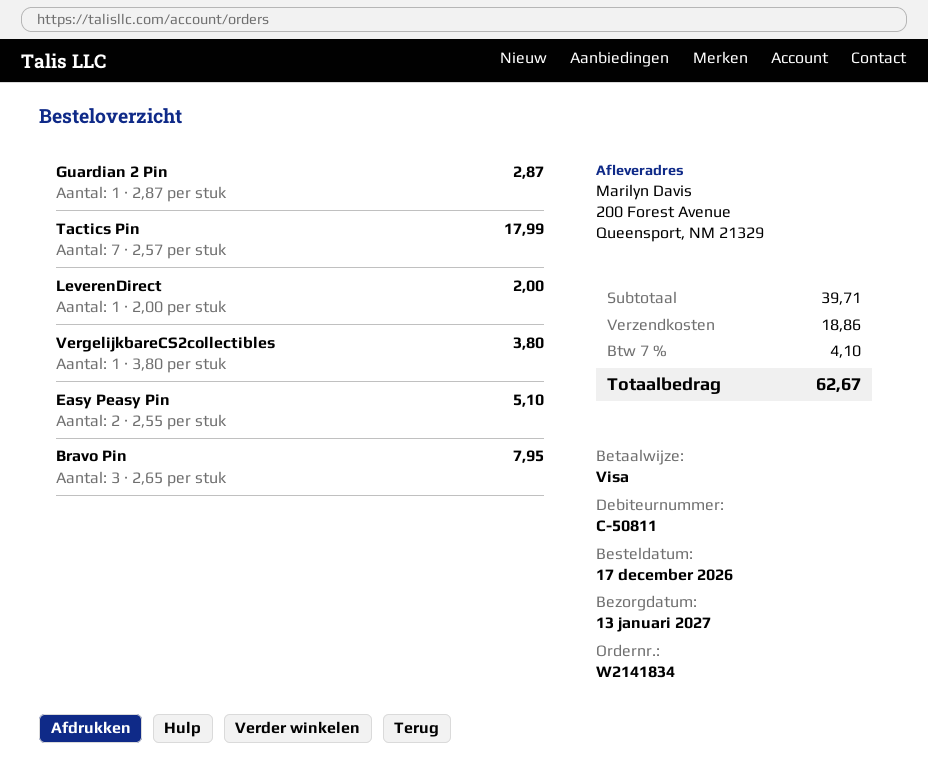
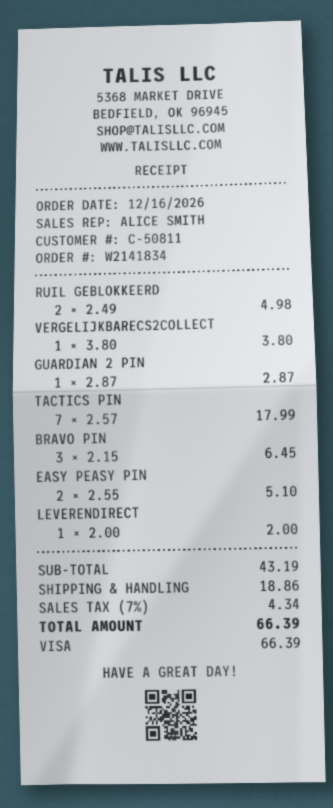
order date: 2026-12-17 -> 2026-12-16
Bravo Pin: 3 x 2.65 = 7.95 -> 3 x 2.15 = 6.45
RUIL GEBLOKKEERD: none -> 2 x 2.49 = 4.98
subtotal: 39.71 -> 43.19
tax: 7% = 4.10 -> 7% = 4.34
total: 62.67 -> 66.39

